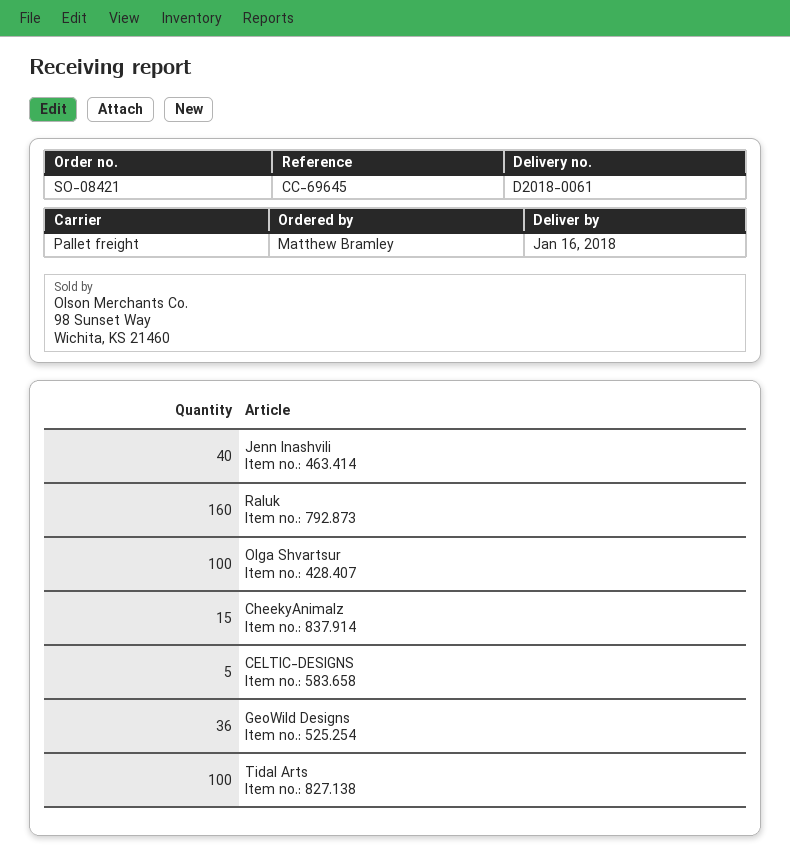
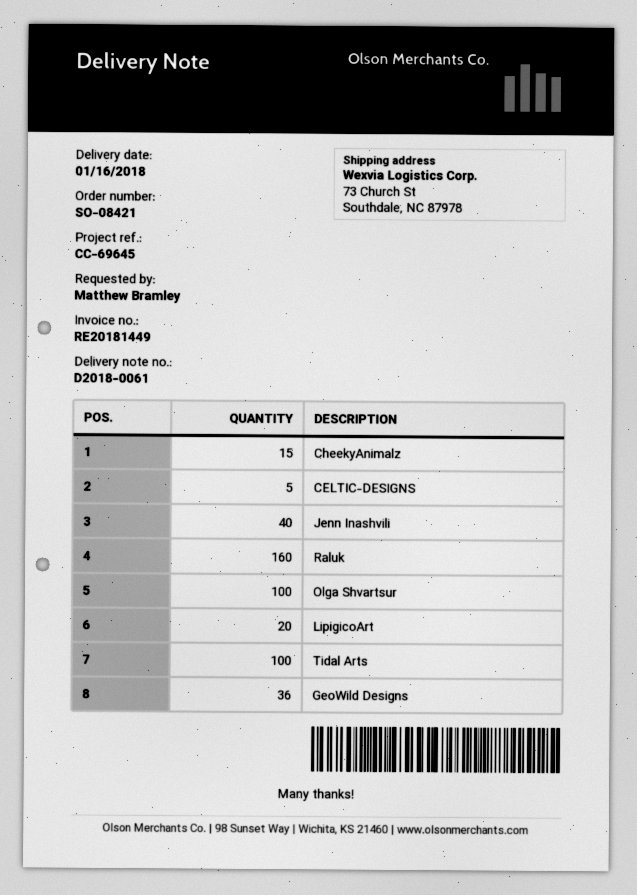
LipigicoArt: none -> 20

